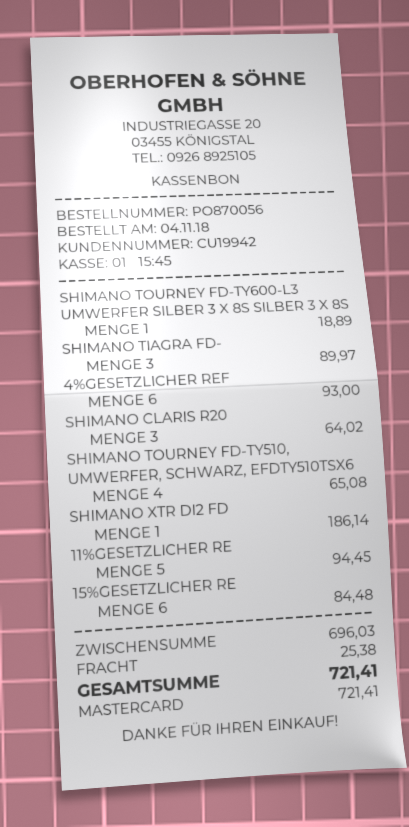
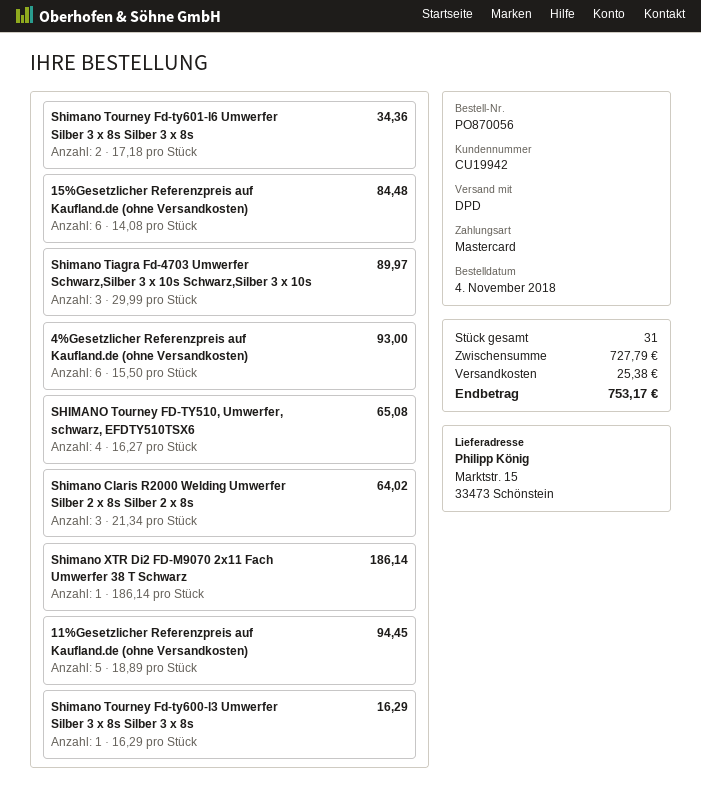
SHIMANO TOURNEY FD-TY600-L3 UMWERFER SILBER 3 X 8S SILBER 3 X 8S: 1 for 18.89 -> 1 for 16.29
Shimano Tourney Fd-ty601-l6 Umwerfer Silber 3 x 8s Silber 3 x 8s: none -> 2 for 34.36
subtotal: 696.03 -> 727.79
total: 721.41 -> 753.17

